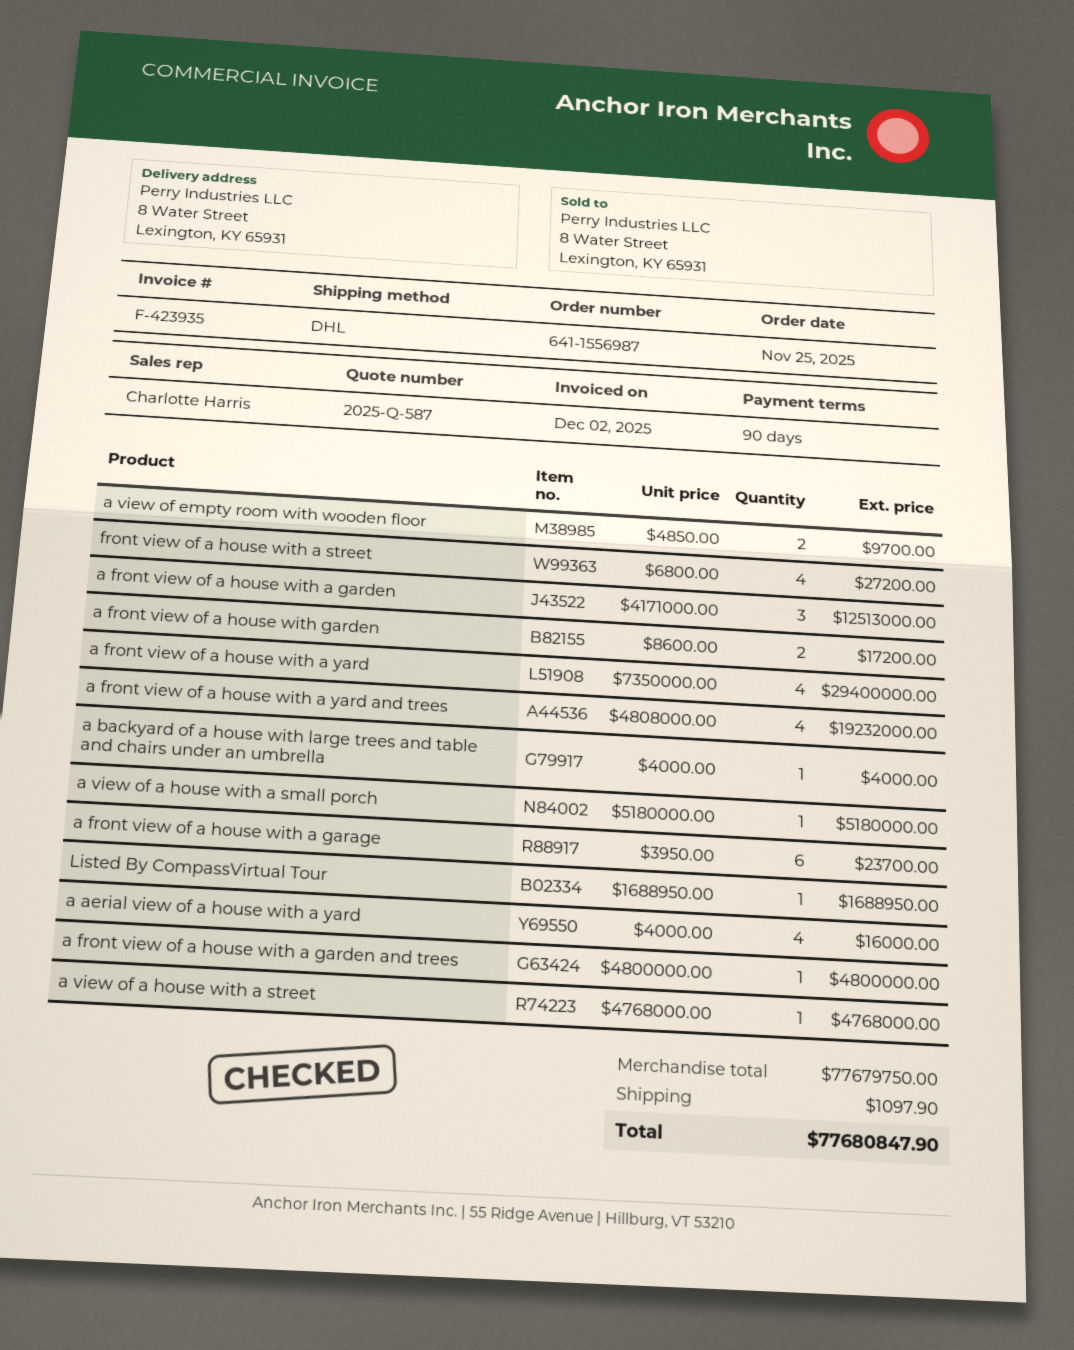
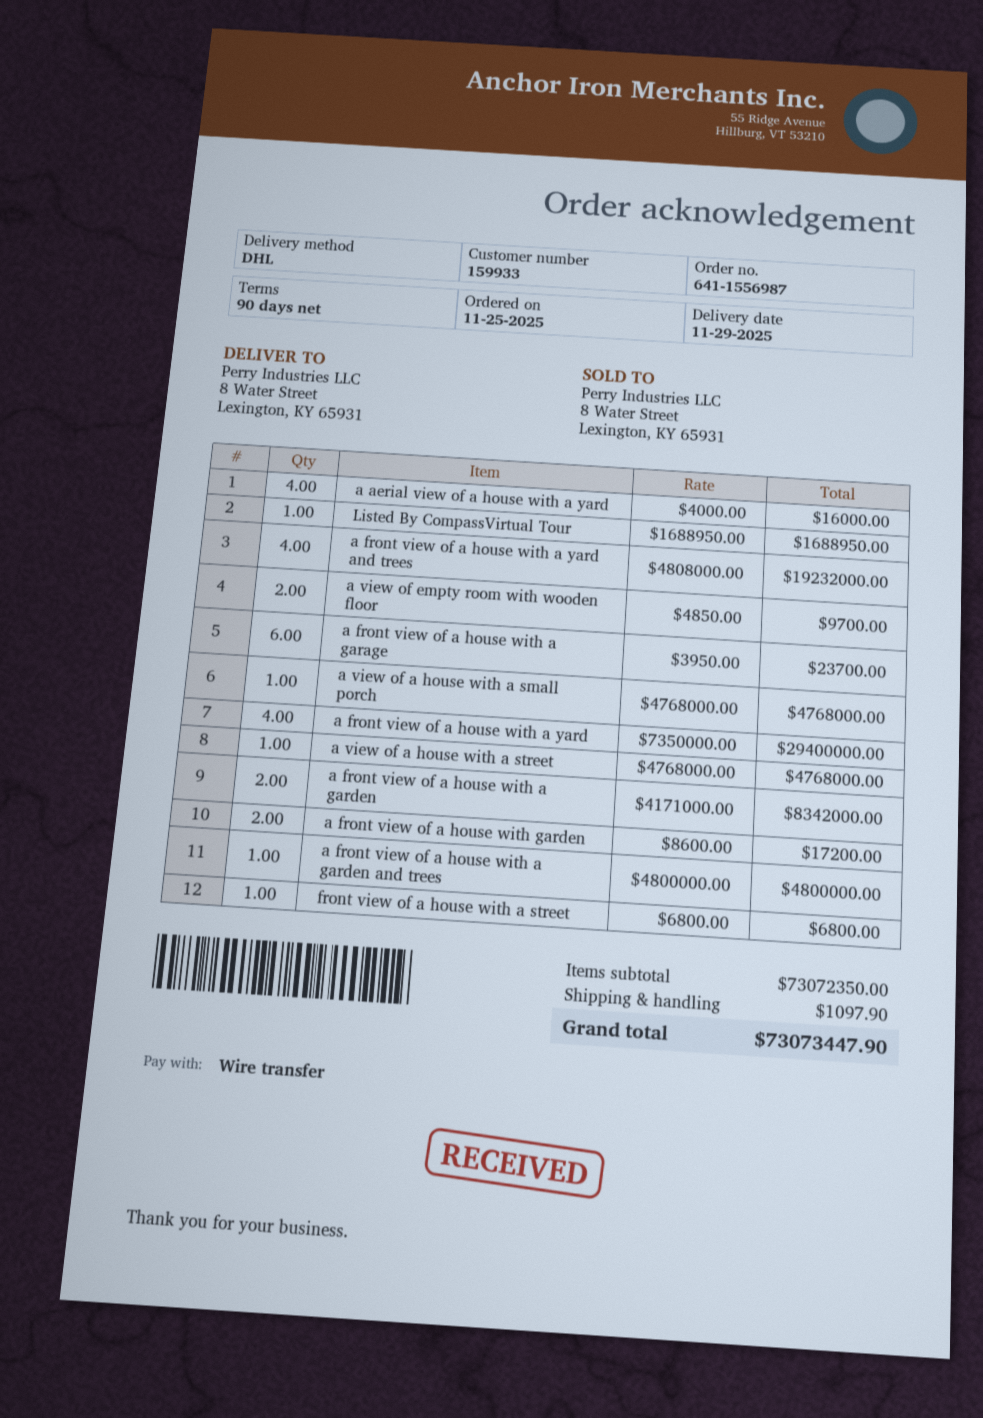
front view of a house with a street: 4 x 6800.00 = 27200.00 -> 1 x 6800.00 = 6800.00
a front view of a house with a garden: 3 x 4171000.00 = 12513000.00 -> 2 x 4171000.00 = 8342000.00
a backyard of a house with large trees and table and chairs under an umbrella: 1 x 4000.00 = 4000.00 -> none
a view of a house with a small porch: 1 x 5180000.00 = 5180000.00 -> 1 x 4768000.00 = 4768000.00
subtotal: 77679750.00 -> 73072350.00
total: 77680847.90 -> 73073447.90

